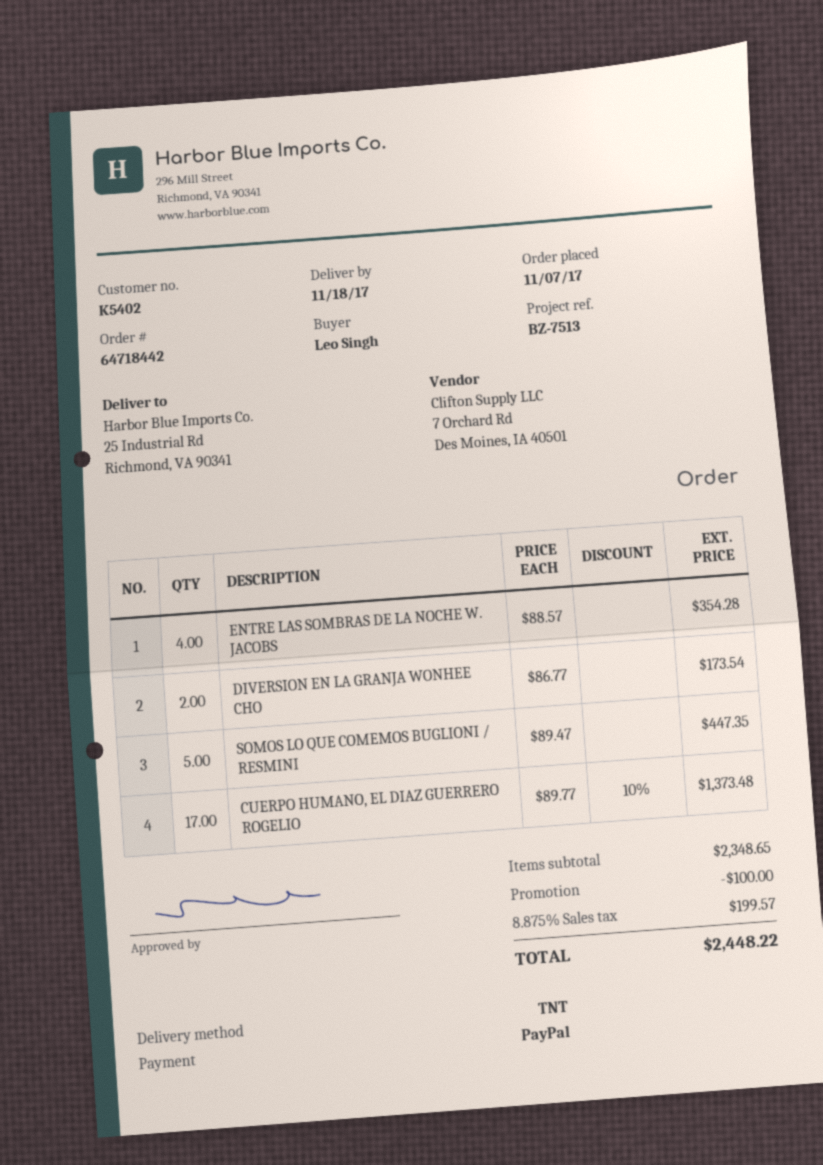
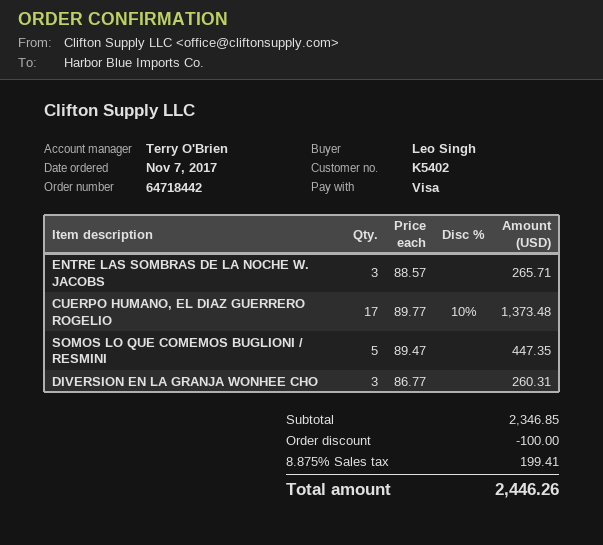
payment method: PayPal -> Visa
ENTRE LAS SOMBRAS DE LA NOCHE W. JACOBS: 4 x 88.57 = 354.28 -> 3 x 88.57 = 265.71
DIVERSION EN LA GRANJA WONHEE CHO: 2 x 86.77 = 173.54 -> 3 x 86.77 = 260.31
subtotal: 2348.65 -> 2346.85
tax: 8.875% = 199.57 -> 8.875% = 199.41
total: 2448.22 -> 2446.26

